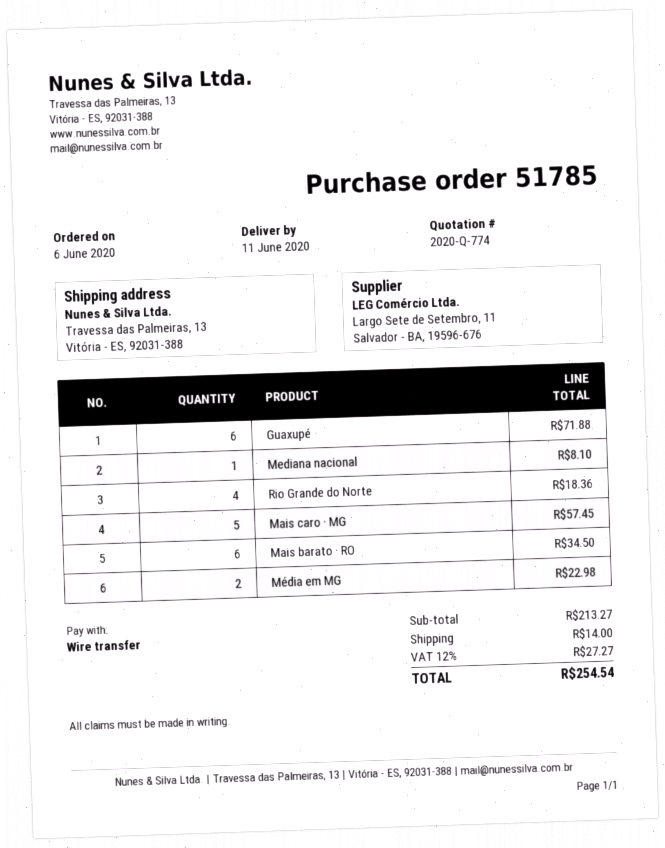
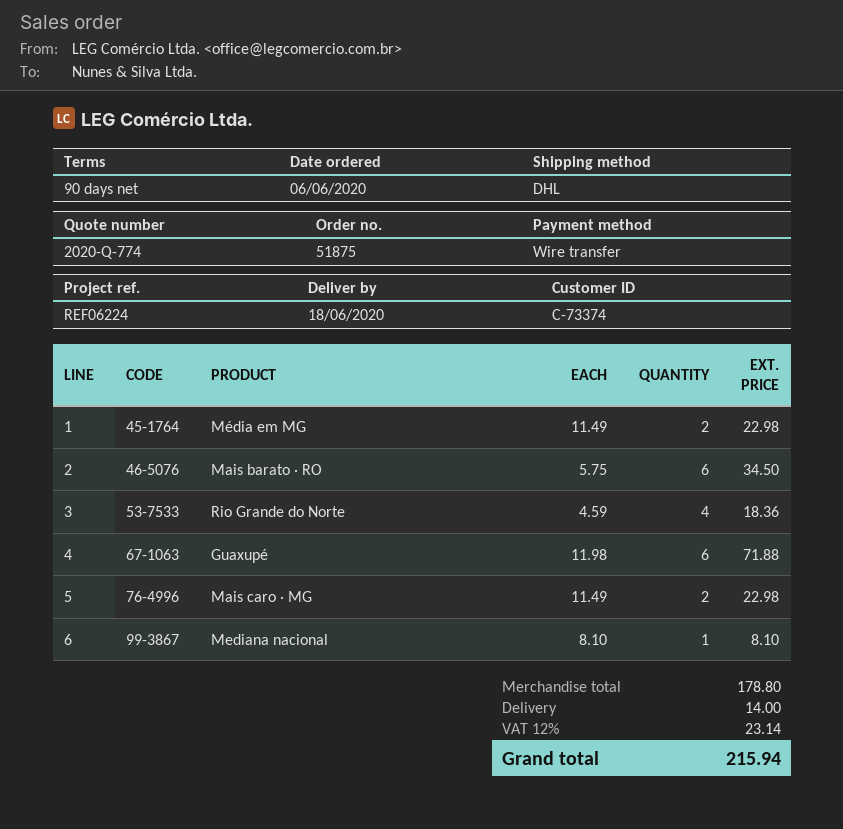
order number: 51785 -> 51875
delivery date: 2020-06-11 -> 2020-06-18
Mais caro · MG: 5 for 57.45 -> 2 for 22.98
subtotal: 213.27 -> 178.80
tax: 12% = 27.27 -> 12% = 23.14
total: 254.54 -> 215.94

